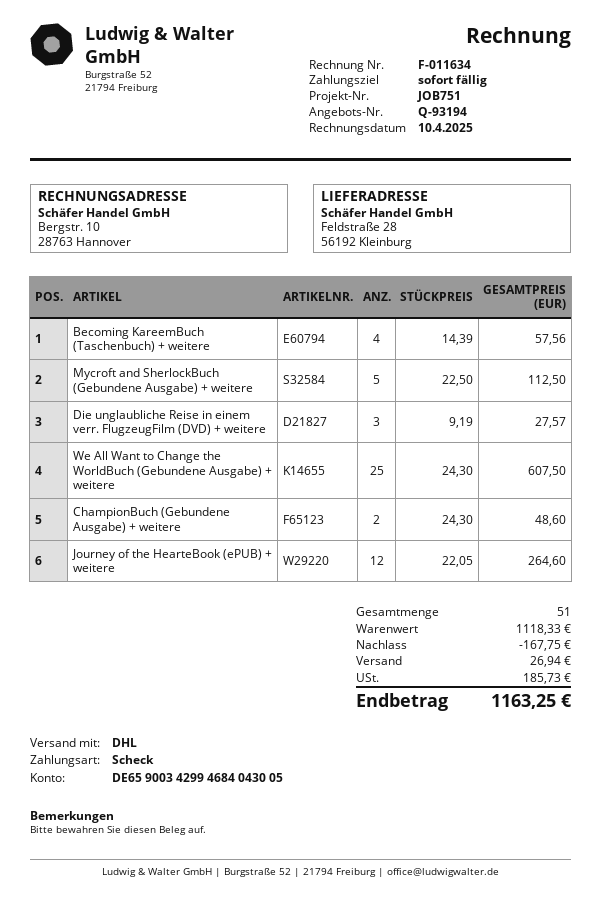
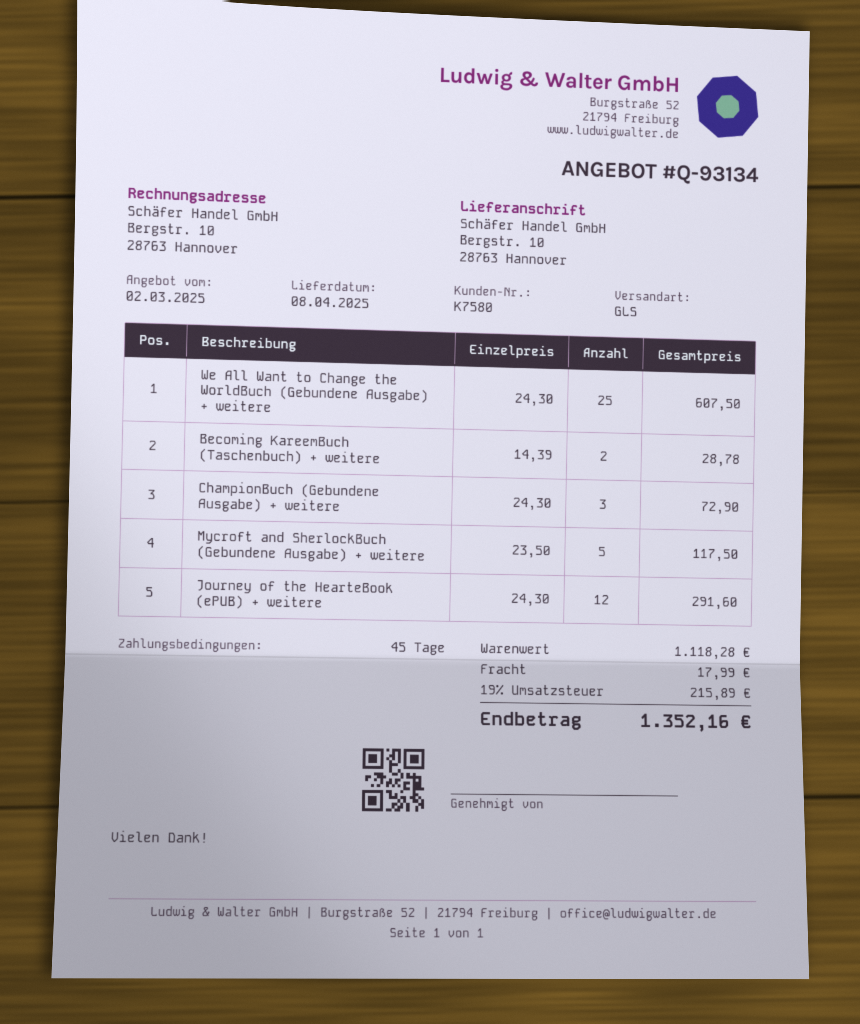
quote number: Q-93194 -> Q-93134
payment terms: on receipt -> 45 days
shipping method: DHL -> GLS
ship to: Feldstraße 28, 56192 Kleinburg -> Bergstr. 10, 28763 Hannover
Becoming KareemBuch (Taschenbuch) + weitere: 4 x 14.39 = 57.56 -> 2 x 14.39 = 28.78
Mycroft and SherlockBuch (Gebundene Ausgabe) + weitere: 5 x 22.50 = 112.50 -> 5 x 23.50 = 117.50
Die unglaubliche Reise in einem verr. FlugzeugFilm (DVD) + weitere: 3 x 9.19 = 27.57 -> none
ChampionBuch (Gebundene Ausgabe) + weitere: 2 x 24.30 = 48.60 -> 3 x 24.30 = 72.90
Journey of the HearteBook (ePUB) + weitere: 12 x 22.05 = 264.60 -> 12 x 24.30 = 291.60
subtotal: 1118.33 -> 1118.28
discount: 167.75 -> none
shipping: 26.94 -> 17.99
tax: 185.73 -> 215.89
total: 1163.25 -> 1352.16

